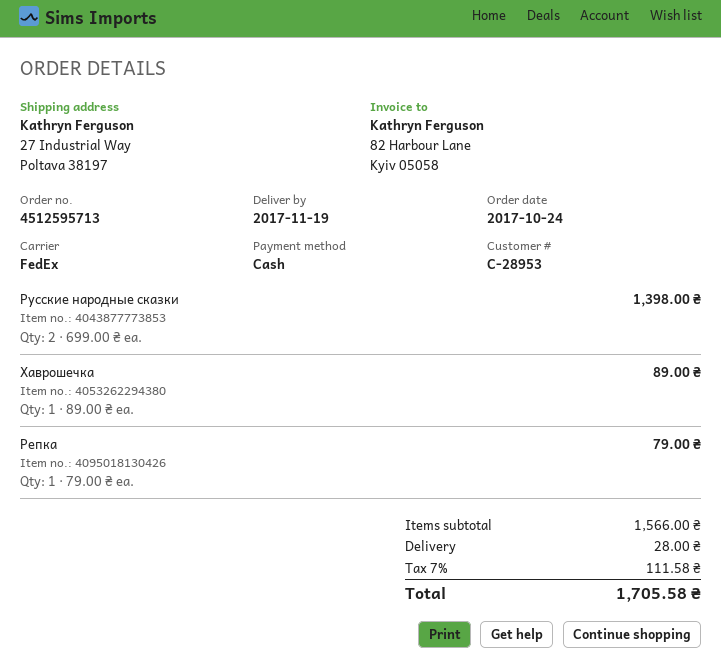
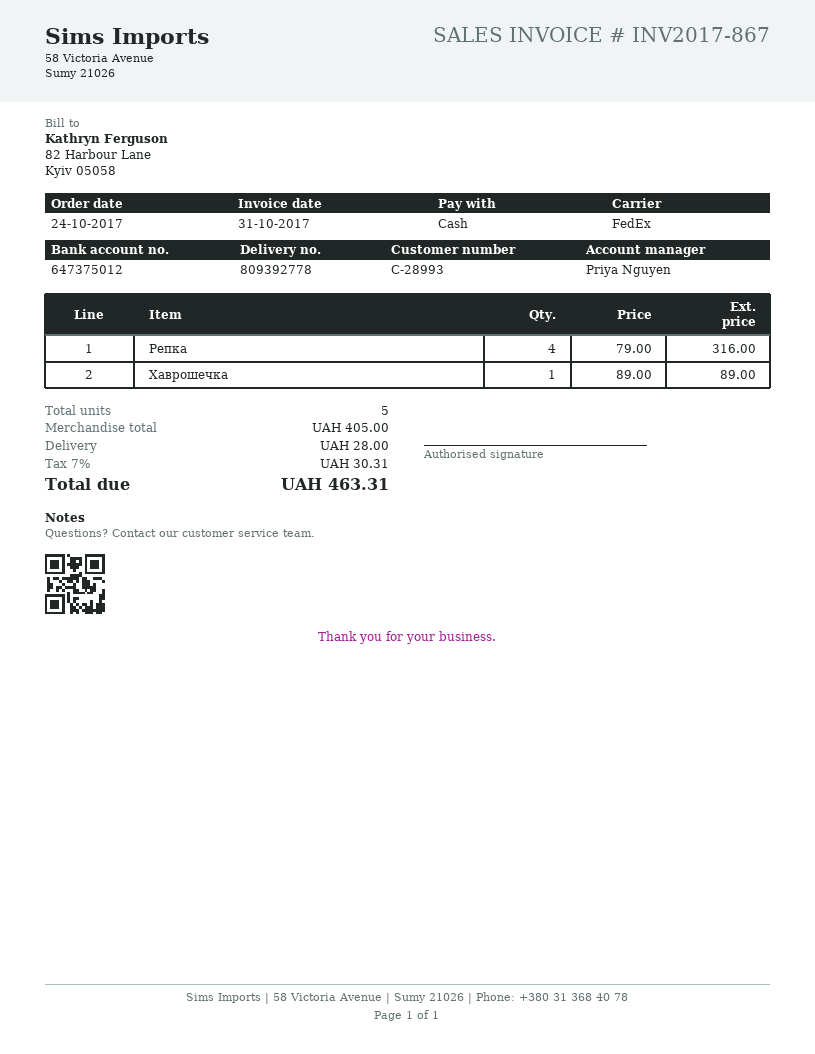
customer number: C-28953 -> C-28993
Русские народные сказки: 2 x 699.00 = 1398.00 -> none
Репка: 1 x 79.00 = 79.00 -> 4 x 79.00 = 316.00
subtotal: 1566.00 -> 405.00
tax: 7% = 111.58 -> 7% = 30.31
total: 1705.58 -> 463.31

